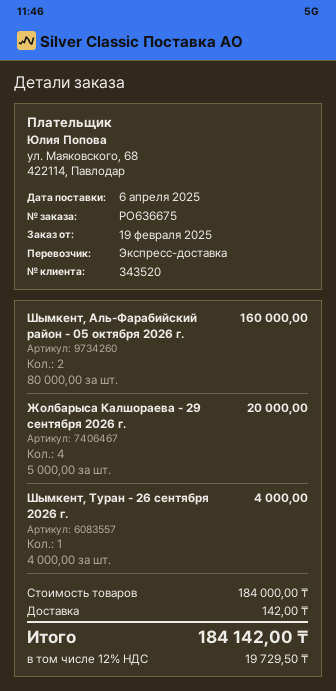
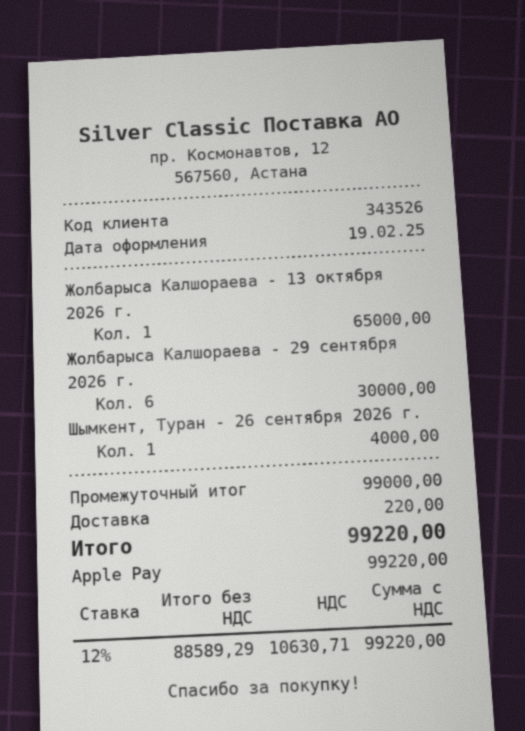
customer number: 343520 -> 343526
Шымкент, Аль-Фарабийский район - 05 октября 2026 г.: 2 for 160000.00 -> none
Жолбарыса Калшораева - 29 сентября 2026 г.: 4 for 20000.00 -> 6 for 30000.00
Жолбарыса Калшораева - 13 октября 2026 г.: none -> 1 for 65000.00
subtotal: 184000.00 -> 99000.00
shipping: 142.00 -> 220.00
tax: 12% = 19729.50 -> 12% = 10630.71
total: 184142.00 -> 99220.00

